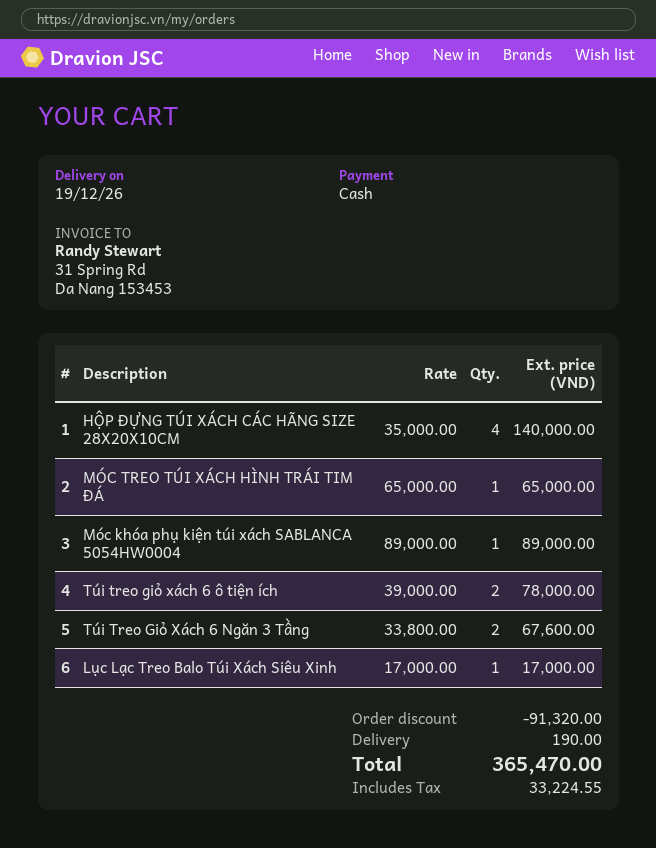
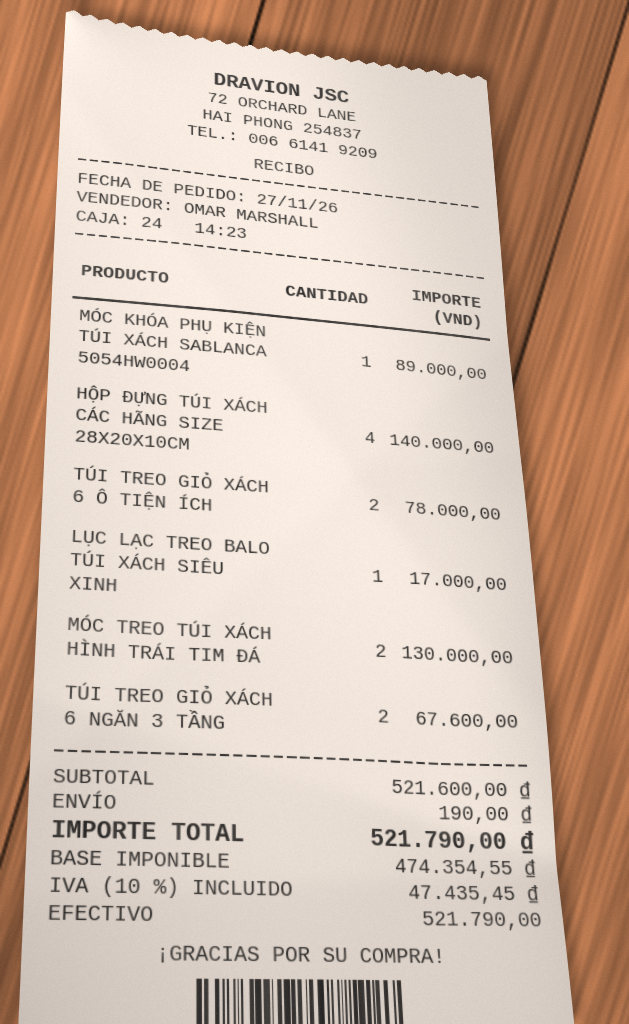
MÓC TREO TÚI XÁCH HÌNH TRÁI TIM ĐÁ: 1 for 65000.00 -> 2 for 130000.00
discount: 91320.00 -> none
tax: 33224.55 -> 47435.45
total: 365470.00 -> 521790.00

